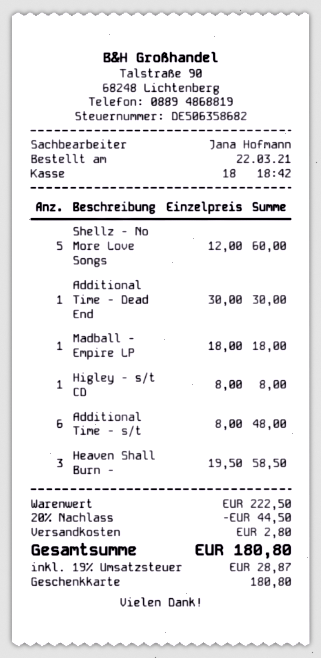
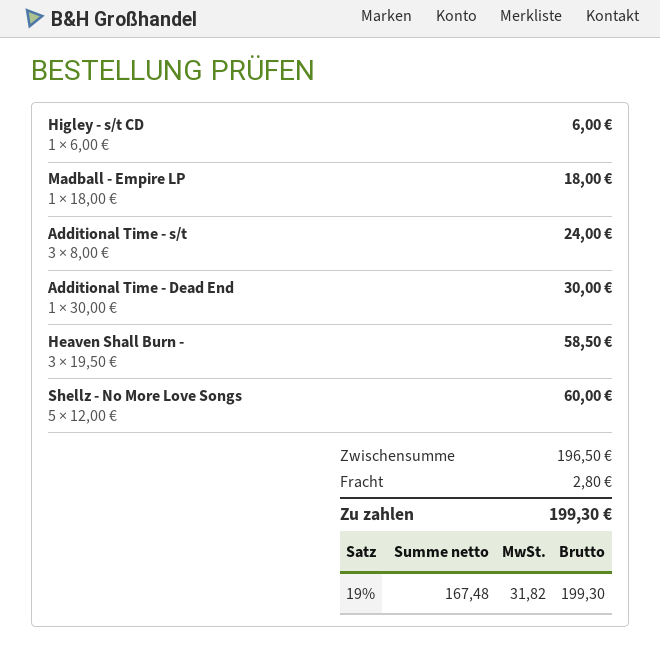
Higley - s/t CD: 1 x 8.00 = 8.00 -> 1 x 6.00 = 6.00
Additional Time - s/t: 6 x 8.00 = 48.00 -> 3 x 8.00 = 24.00
subtotal: 222.50 -> 196.50
discount: 20% = 44.50 -> none
tax: 19% = 28.87 -> 19% = 31.82
total: 180.80 -> 199.30

